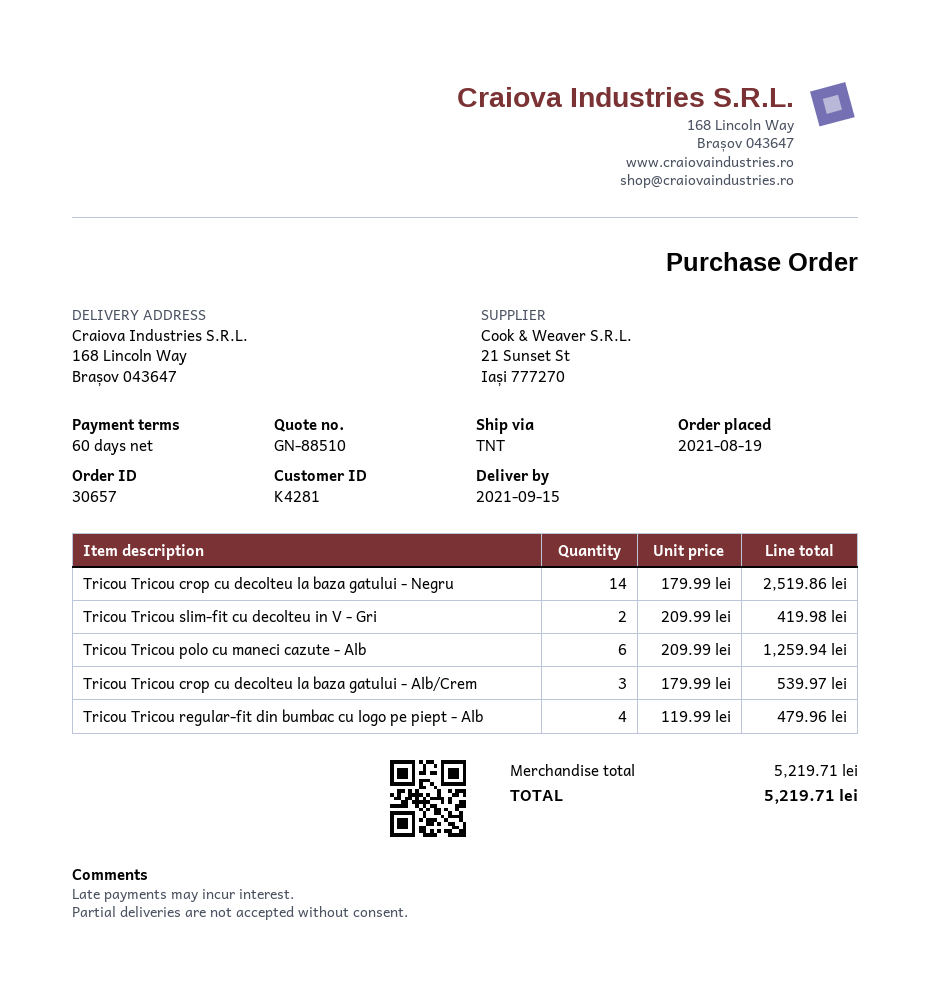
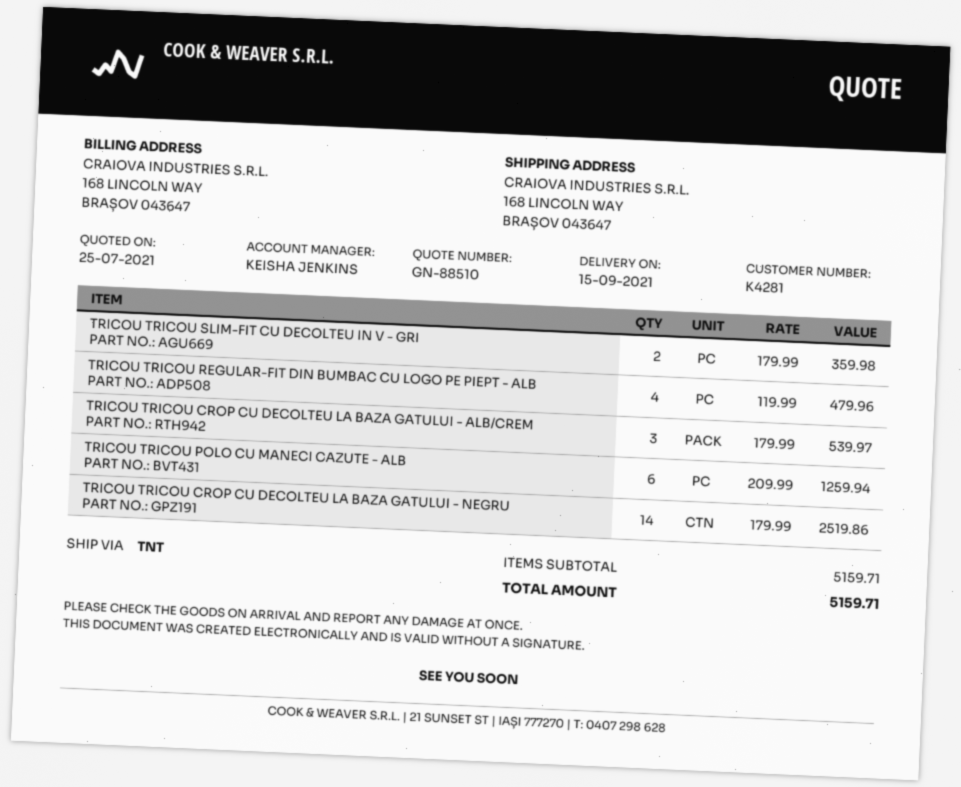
Tricou Tricou slim-fit cu decolteu in V - Gri: 2 x 209.99 = 419.98 -> 2 x 179.99 = 359.98
subtotal: 5219.71 -> 5159.71
total: 5219.71 -> 5159.71

